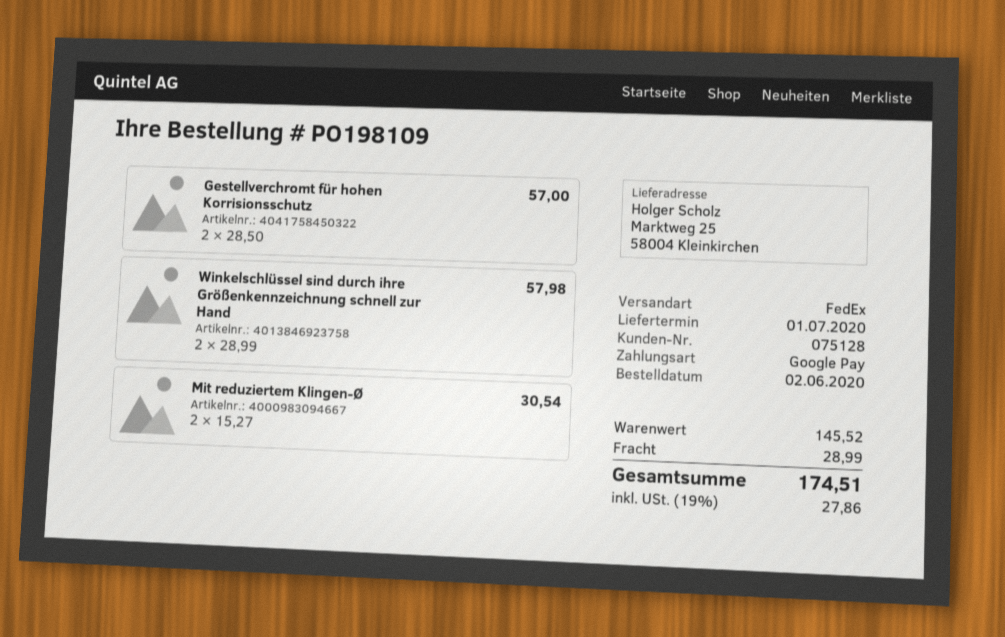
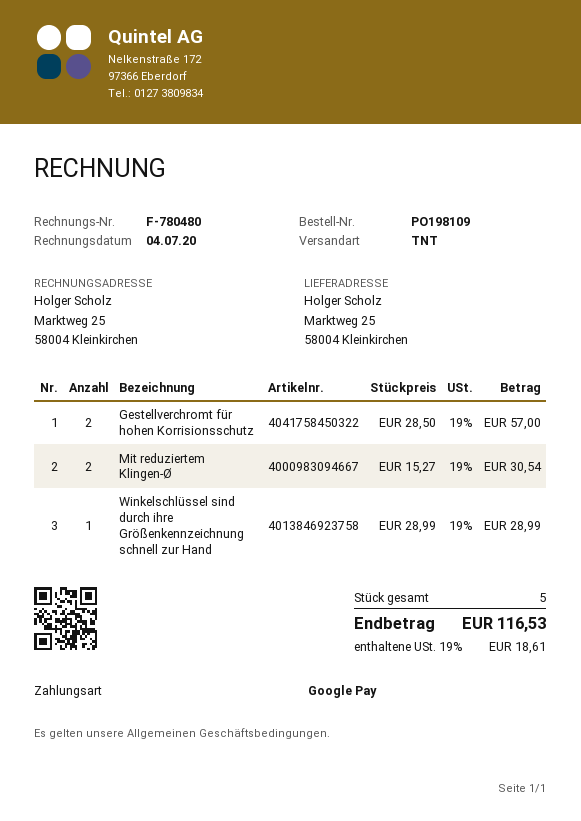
shipping method: FedEx -> TNT
Winkelschlüssel sind durch ihre Größenkennzeichnung schnell zur Hand: 2 x 28.99 = 57.98 -> 1 x 28.99 = 28.99
shipping: 28.99 -> none
tax: 19% = 27.86 -> 19% = 18.61
total: 174.51 -> 116.53

